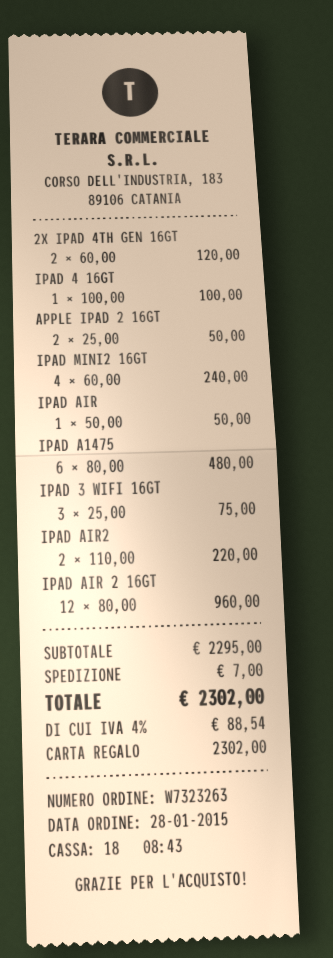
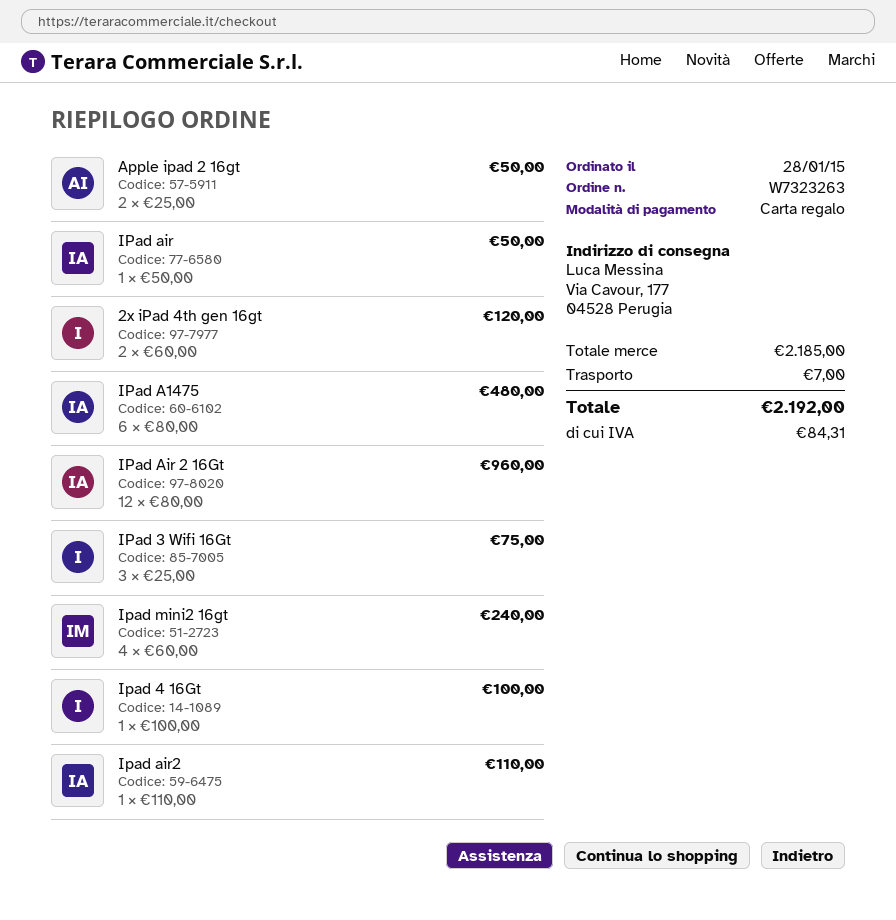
IPAD AIR2: 2 x 110.00 = 220.00 -> 1 x 110.00 = 110.00
subtotal: 2295.00 -> 2185.00
tax: 88.54 -> 84.31
total: 2302.00 -> 2192.00

